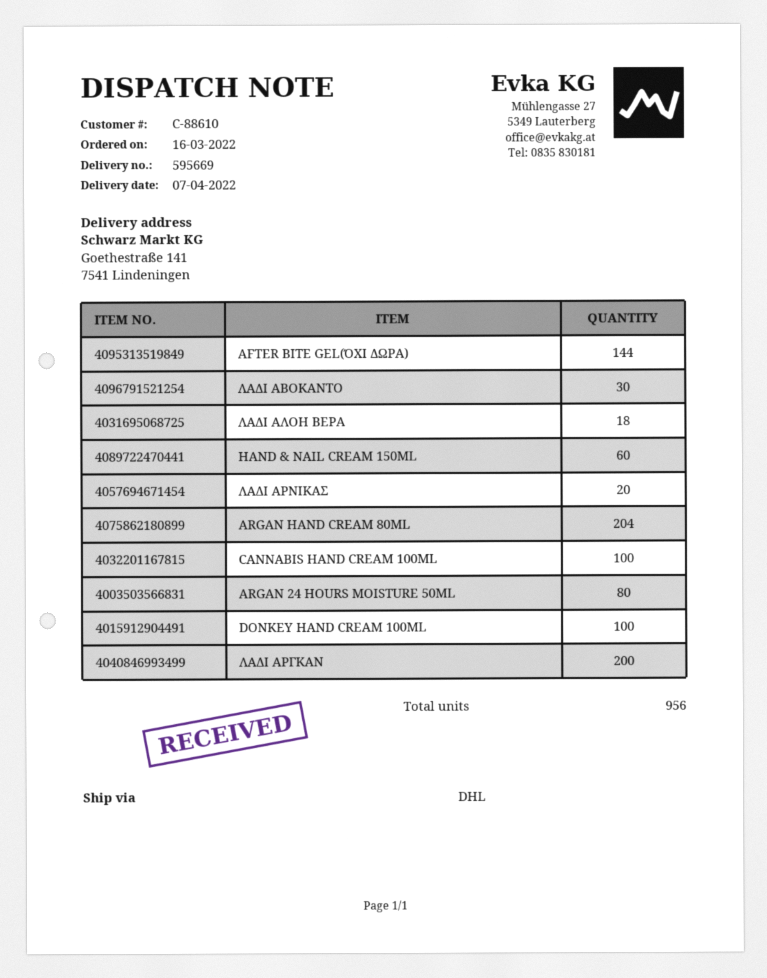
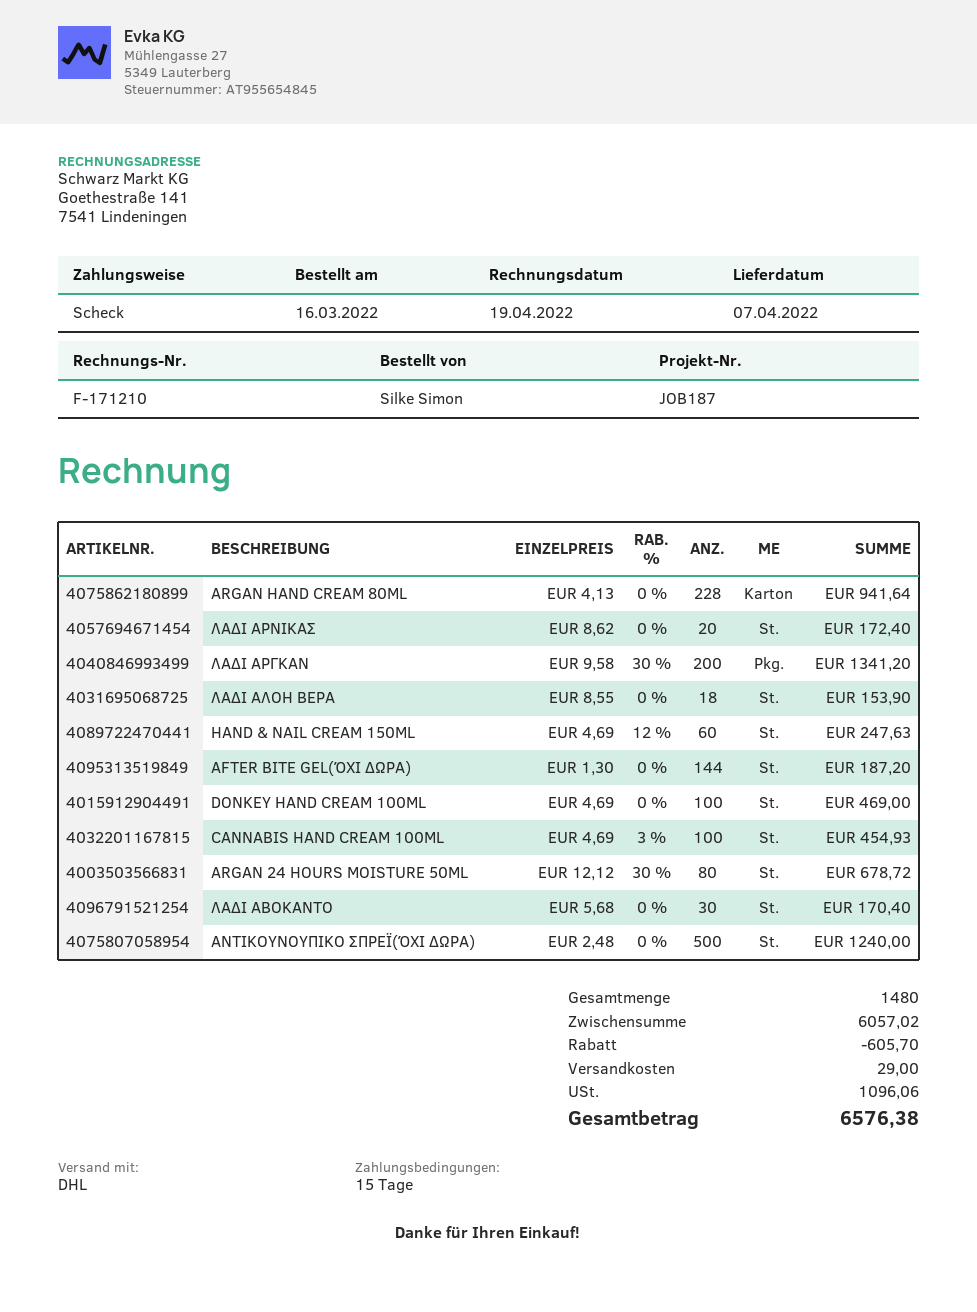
ARGAN HAND CREAM 80ML: 204 -> 228
ΑΝΤΙΚΟΥΝΟΥΠΙΚΟ ΣΠΡΕΪ(ΌΧΙ ΔΩΡΑ): none -> 500
total quantity: 956 -> 1480

